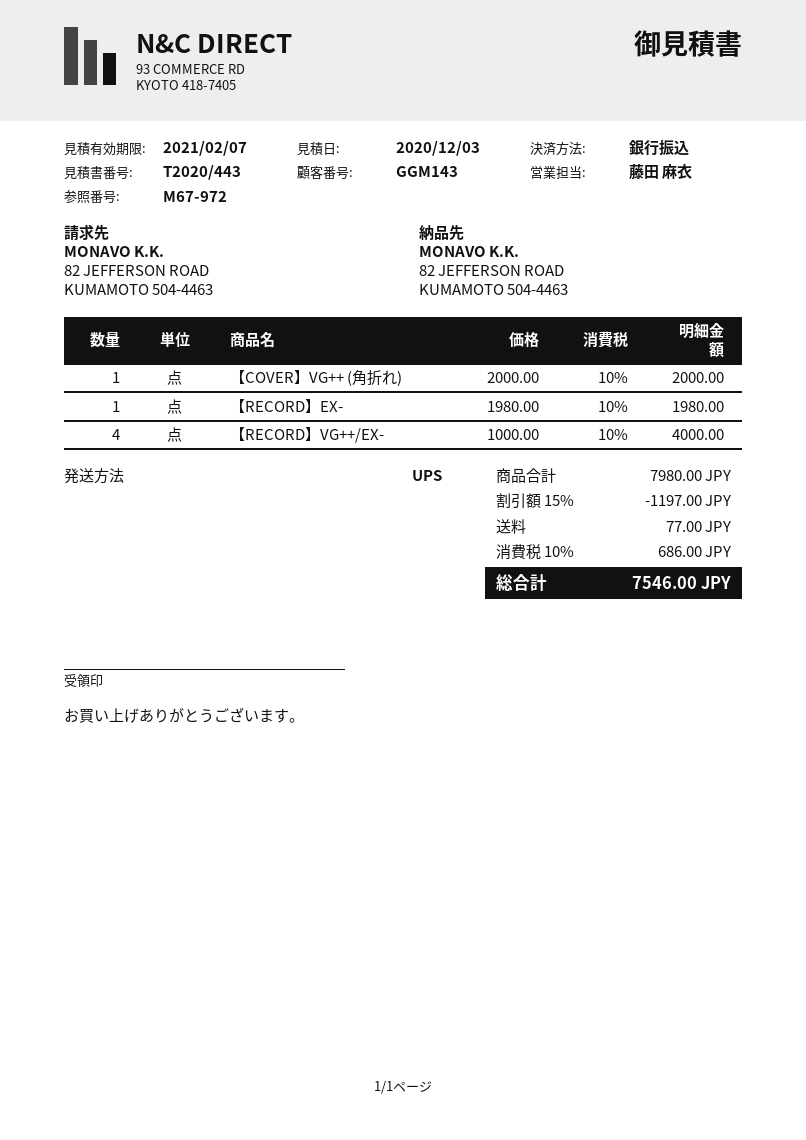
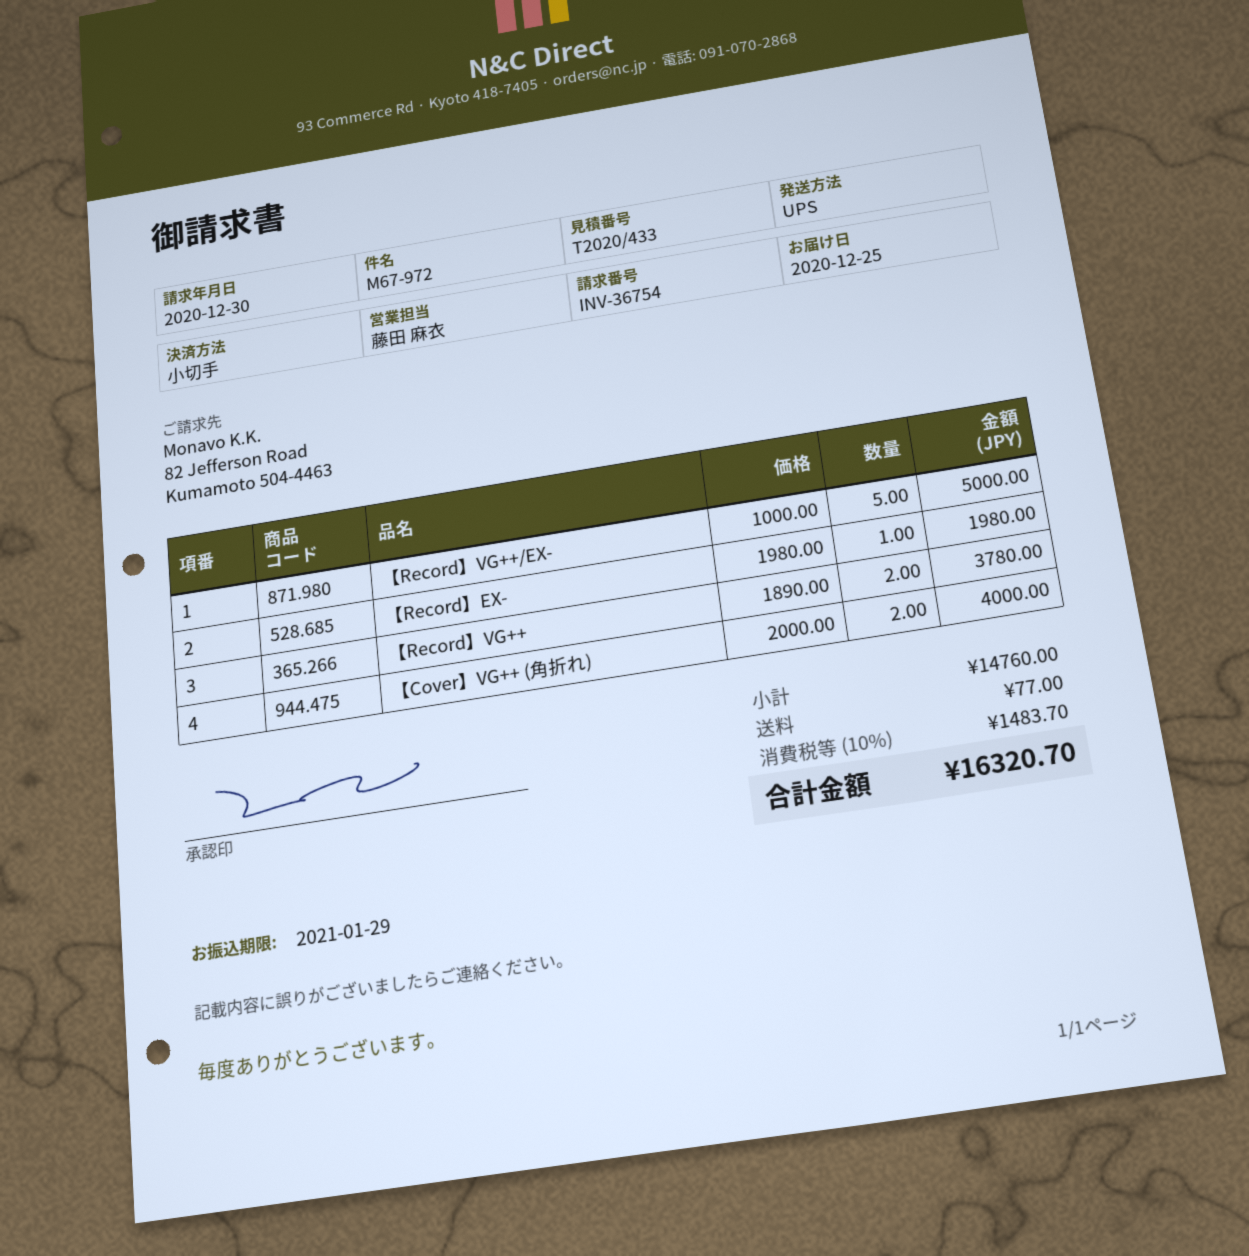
quote number: T2020/443 -> T2020/433
payment method: bank transfer -> cheque
【COVER】VG++ (角折れ): 1 x 2000.00 = 2000.00 -> 2 x 2000.00 = 4000.00
【RECORD】VG++/EX-: 4 x 1000.00 = 4000.00 -> 5 x 1000.00 = 5000.00
【Record】VG++: none -> 2 x 1890.00 = 3780.00
subtotal: 7980.00 -> 14760.00
discount: 15% = 1197.00 -> none
tax: 10% = 686.00 -> 10% = 1483.70
total: 7546.00 -> 16320.70

